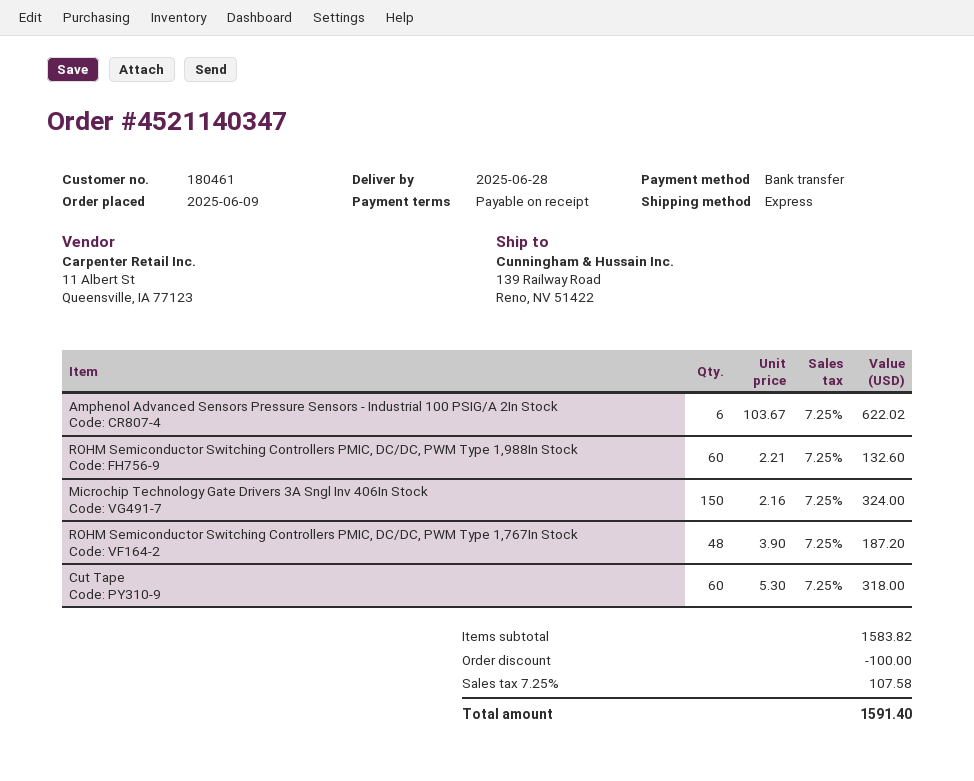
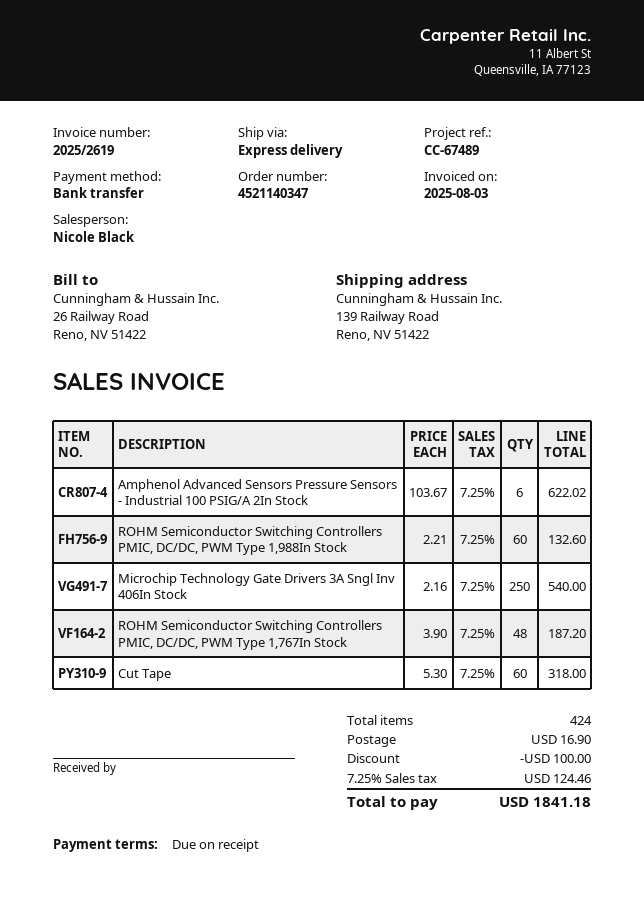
Microchip Technology Gate Drivers 3A Sngl Inv 406In Stock: 150 x 2.16 = 324.00 -> 250 x 2.16 = 540.00
shipping: none -> 16.90
tax: 7.25% = 107.58 -> 7.25% = 124.46
total: 1591.40 -> 1841.18

